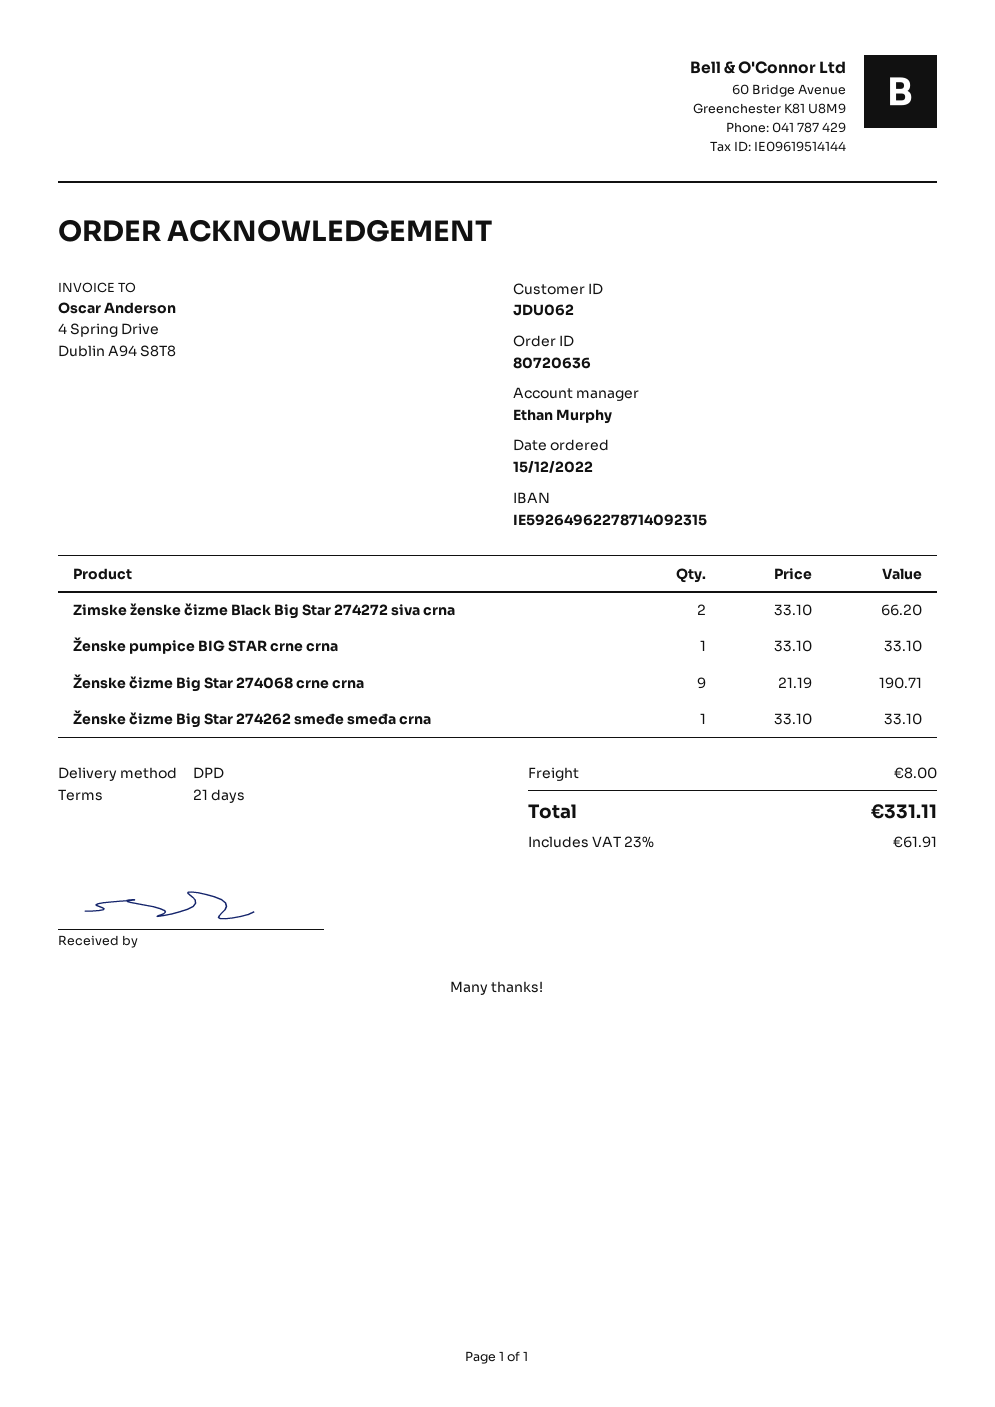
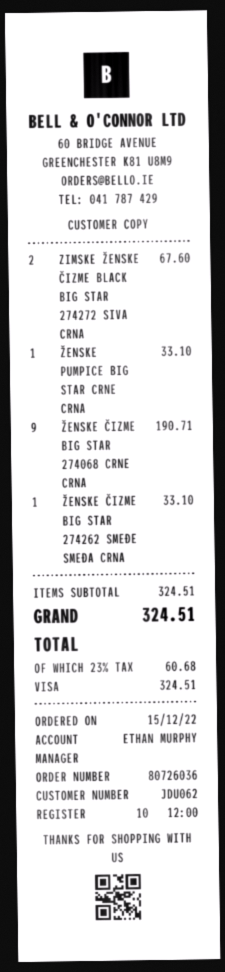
order number: 80720636 -> 80726036
Zimske ženske čizme Black Big Star 274272 siva crna: 2 for 66.20 -> 2 for 67.60
shipping: 8.00 -> none
tax: 23% = 61.91 -> 23% = 60.68
total: 331.11 -> 324.51

